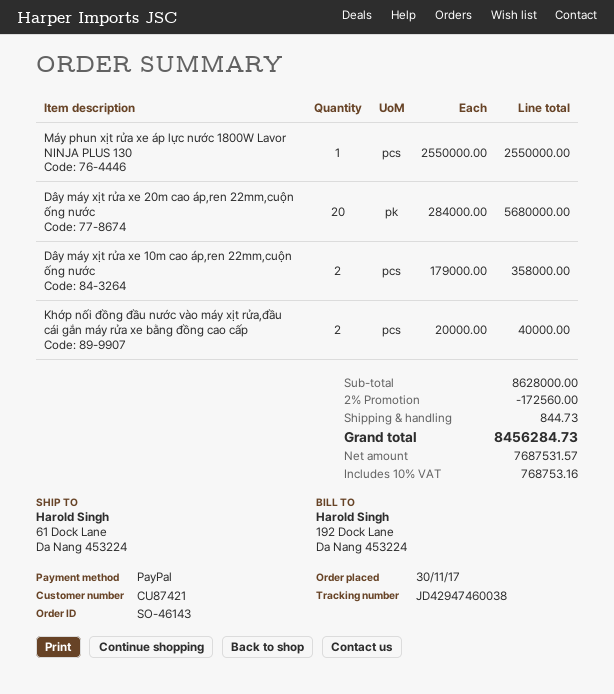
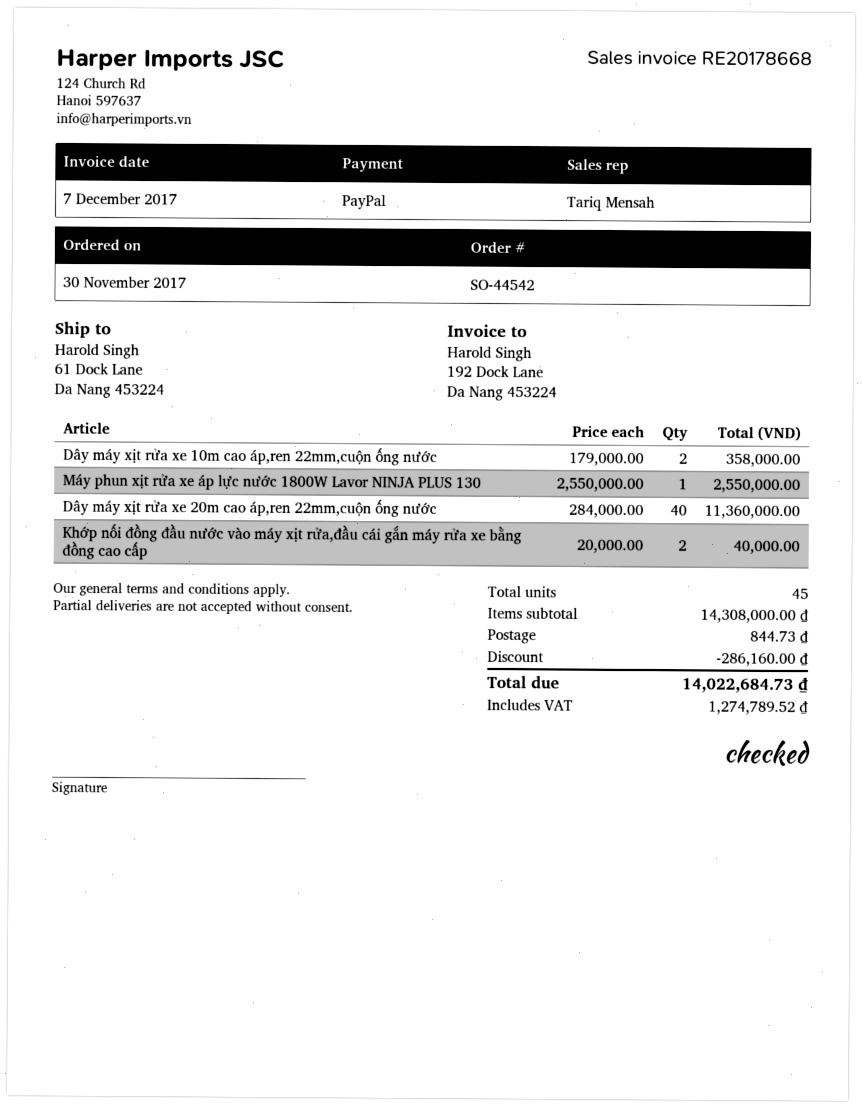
order number: SO-46143 -> SO-44542
Dây máy xịt rửa xe 20m cao áp,ren 22mm,cuộn ống nước: 20 x 284000.00 = 5680000.00 -> 40 x 284000.00 = 11360000.00
subtotal: 8628000.00 -> 14308000.00
discount: 172560.00 -> 286160.00
tax: 768753.16 -> 1274789.52
total: 8456284.73 -> 14022684.73

